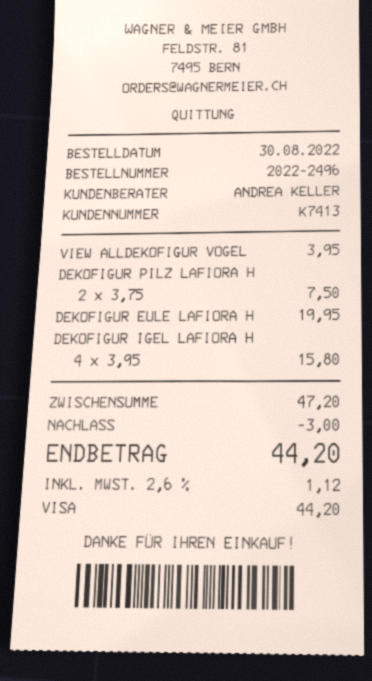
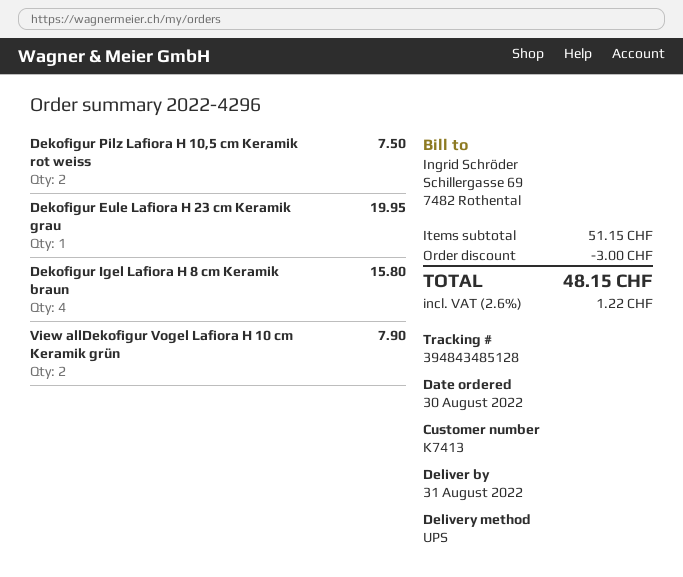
order number: 2022-2496 -> 2022-4296
VIEW ALLDEKOFIGUR VOGEL: 1 for 3.95 -> 2 for 7.90
subtotal: 47.20 -> 51.15
tax: 2.6% = 1.12 -> 2.6% = 1.22
total: 44.20 -> 48.15

